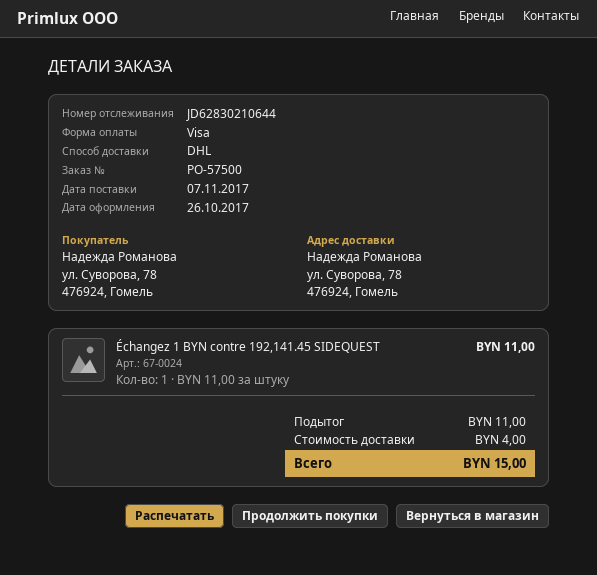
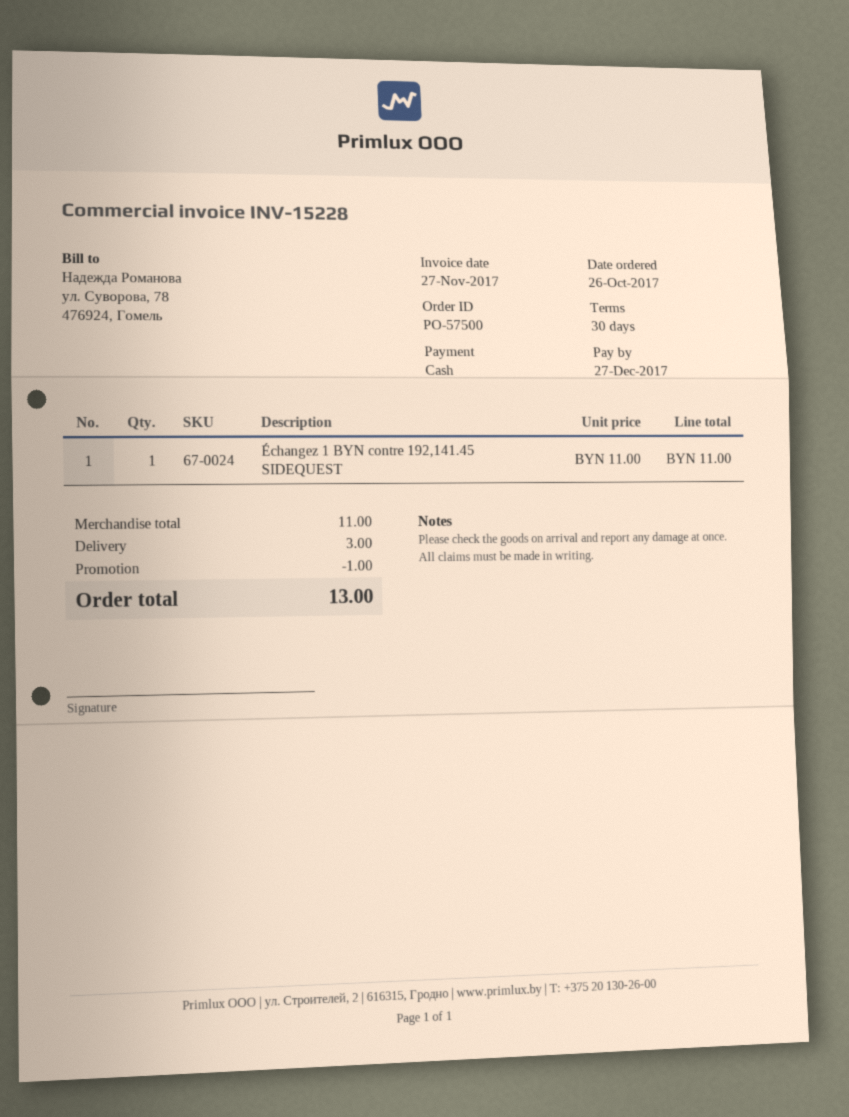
payment method: Visa -> cash
discount: none -> 1.00
shipping: 4.00 -> 3.00
total: 15.00 -> 13.00

